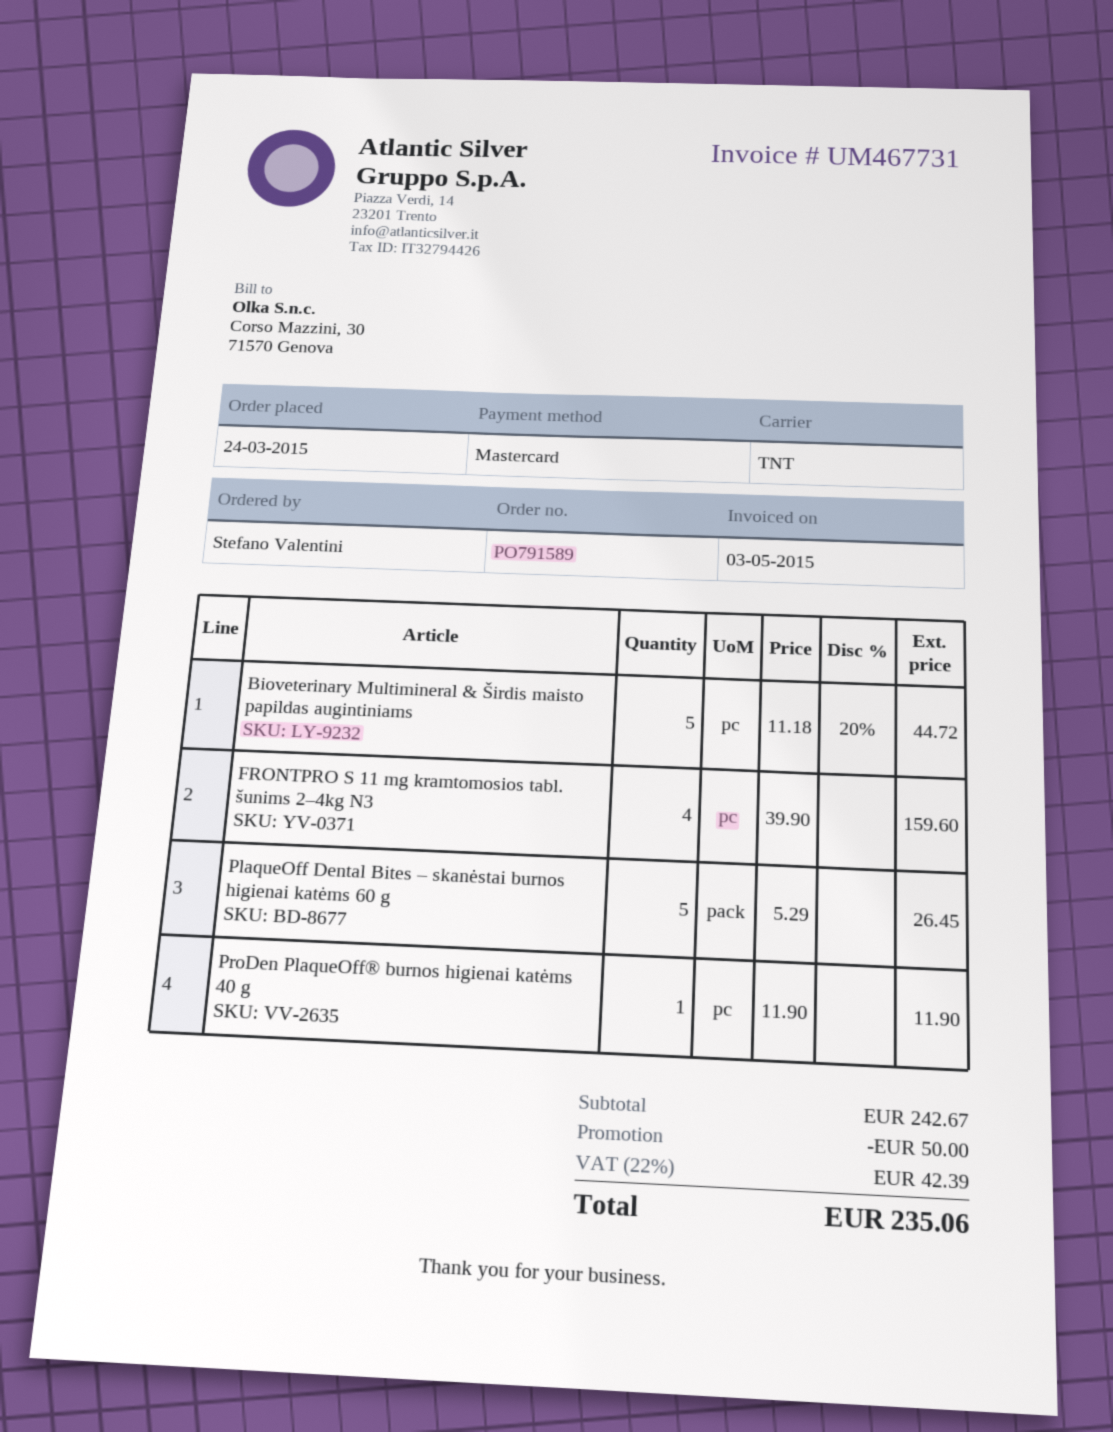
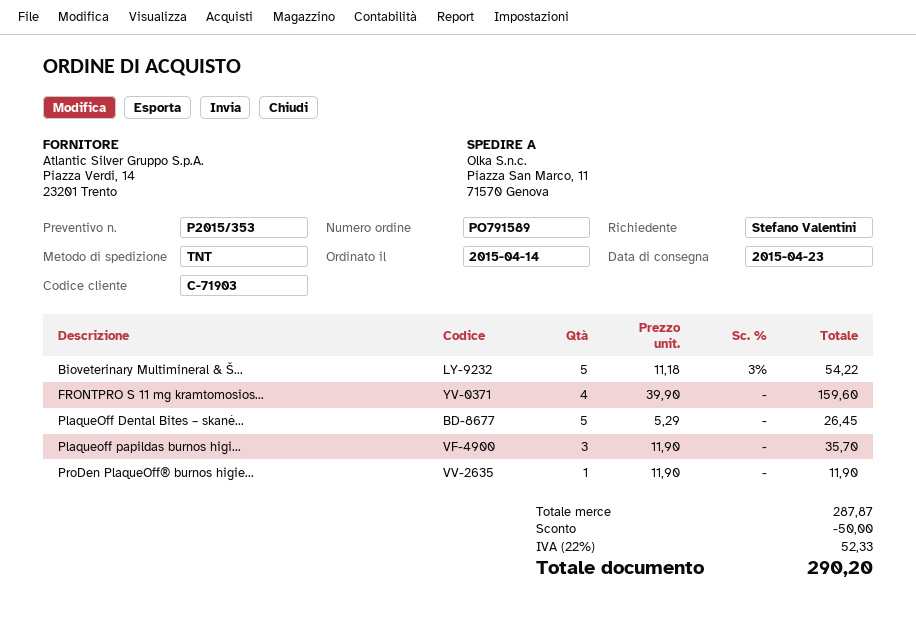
order date: 2015-03-24 -> 2015-04-14
Bioveterinary Multimineral & Širdis maisto papildas augintiniams: 5 x 11.18 - 20% = 44.72 -> 5 x 11.18 - 3% = 54.22
Plaqueoff papildas burnos higi...: none -> 3 x 11.90 = 35.70
subtotal: 242.67 -> 287.87
tax: 22% = 42.39 -> 22% = 52.33
total: 235.06 -> 290.20

